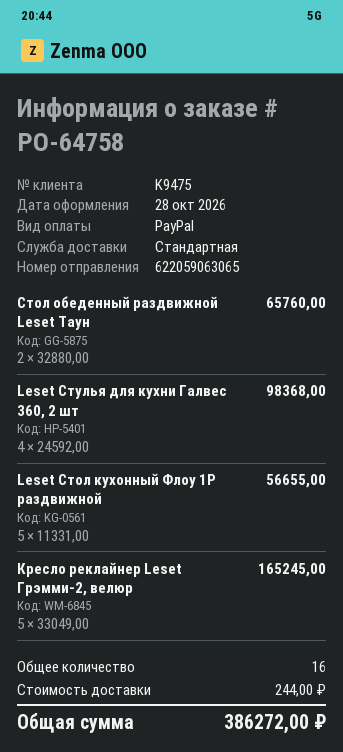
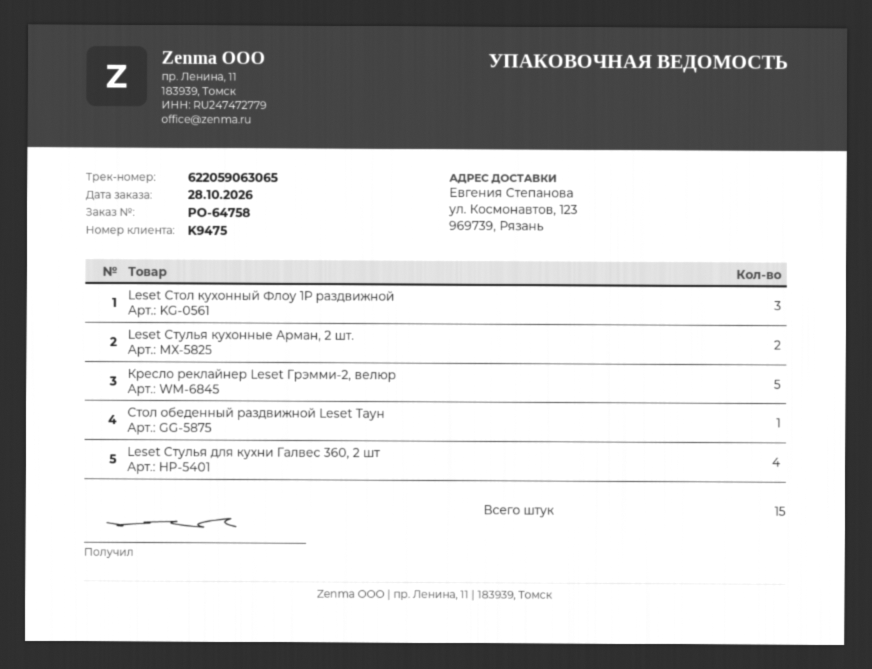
Стол обеденный раздвижной Leset Таун: 2 -> 1
Leset Стол кухонный Флоу 1Р раздвижной: 5 -> 3
Leset Стулья кухонные Арман, 2 шт.: none -> 2
total quantity: 16 -> 15

